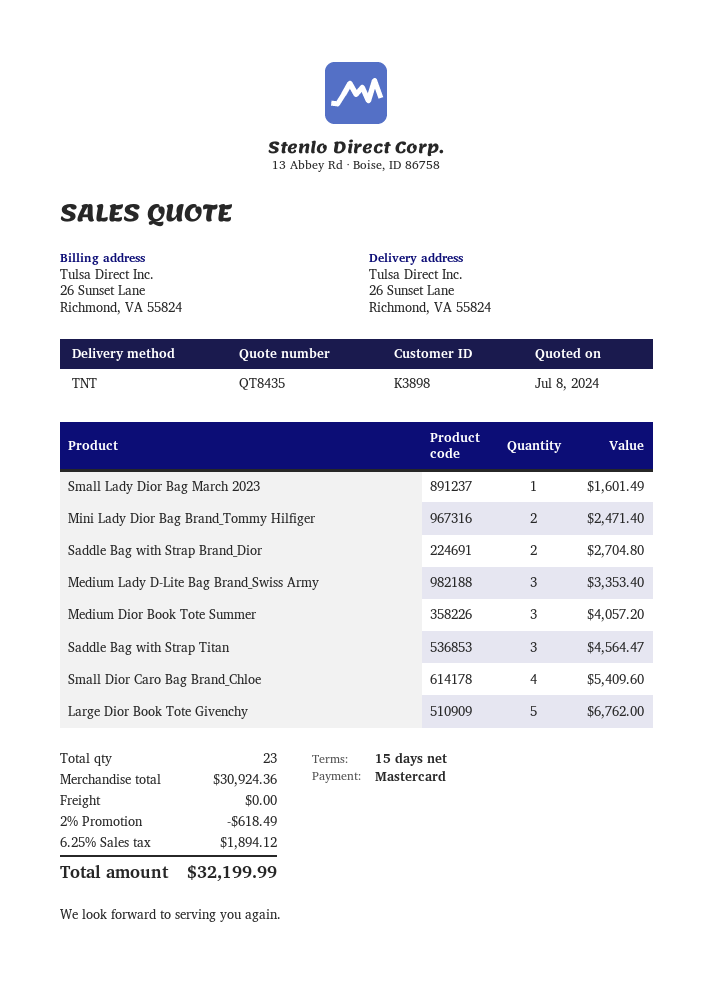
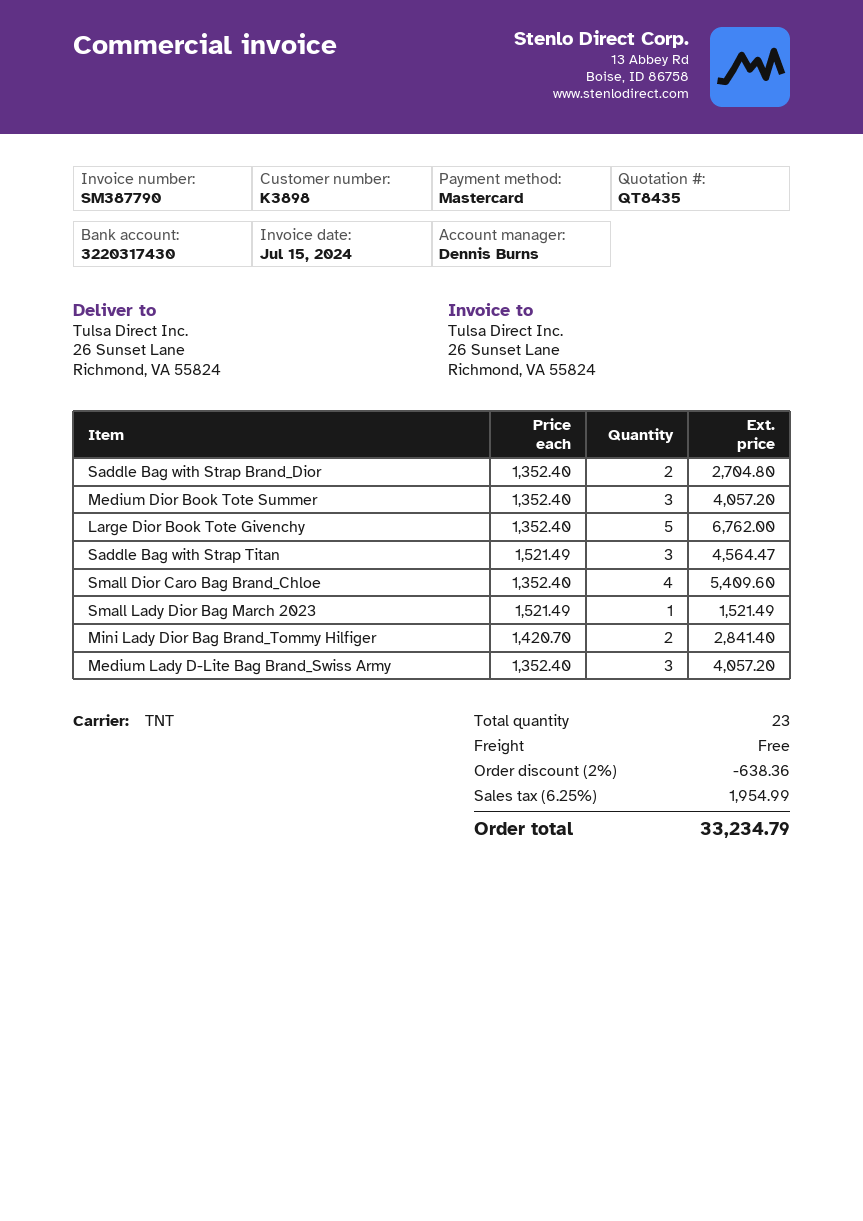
Small Lady Dior Bag March 2023: 1 for 1601.49 -> 1 for 1521.49
Mini Lady Dior Bag Brand_Tommy Hilfiger: 2 for 2471.40 -> 2 for 2841.40
Medium Lady D-Lite Bag Brand_Swiss Army: 3 for 3353.40 -> 3 for 4057.20
discount: 2% = 618.49 -> 2% = 638.36
tax: 6.25% = 1894.12 -> 6.25% = 1954.99
total: 32199.99 -> 33234.79

